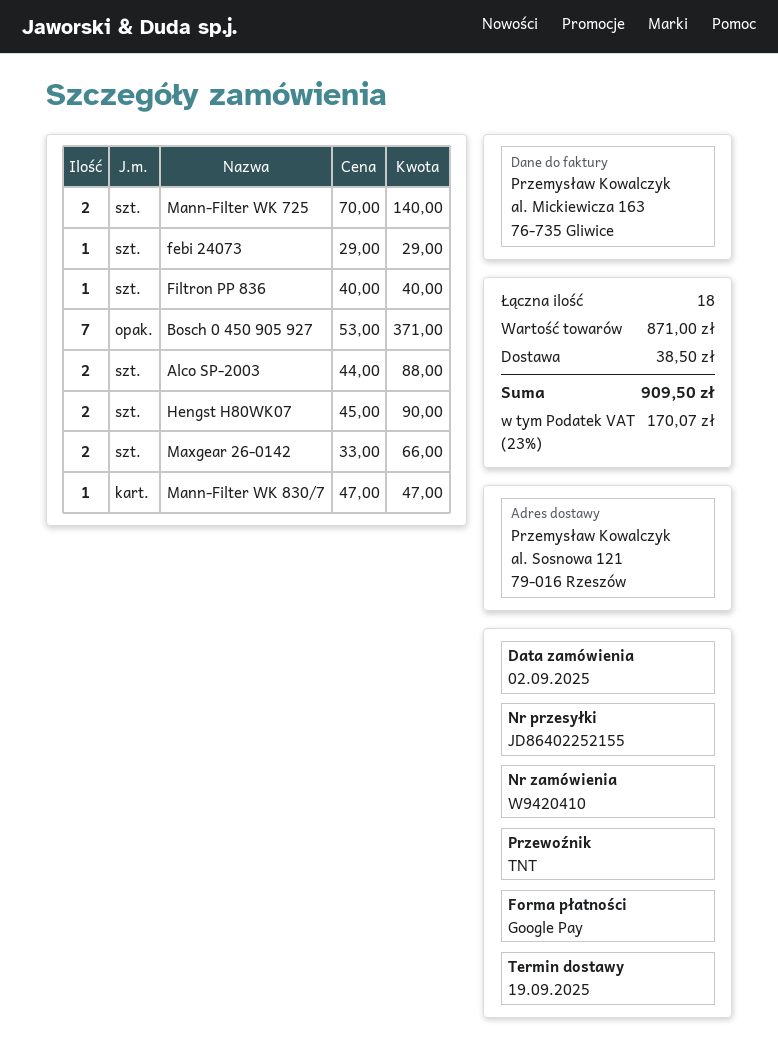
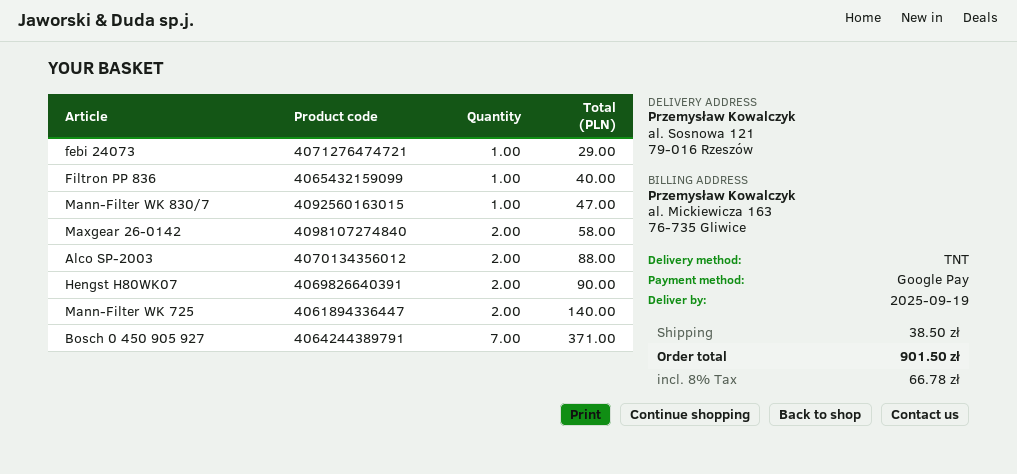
Maxgear 26-0142: 2 for 66.00 -> 2 for 58.00
tax: 23% = 170.07 -> 8% = 66.78
total: 909.50 -> 901.50

